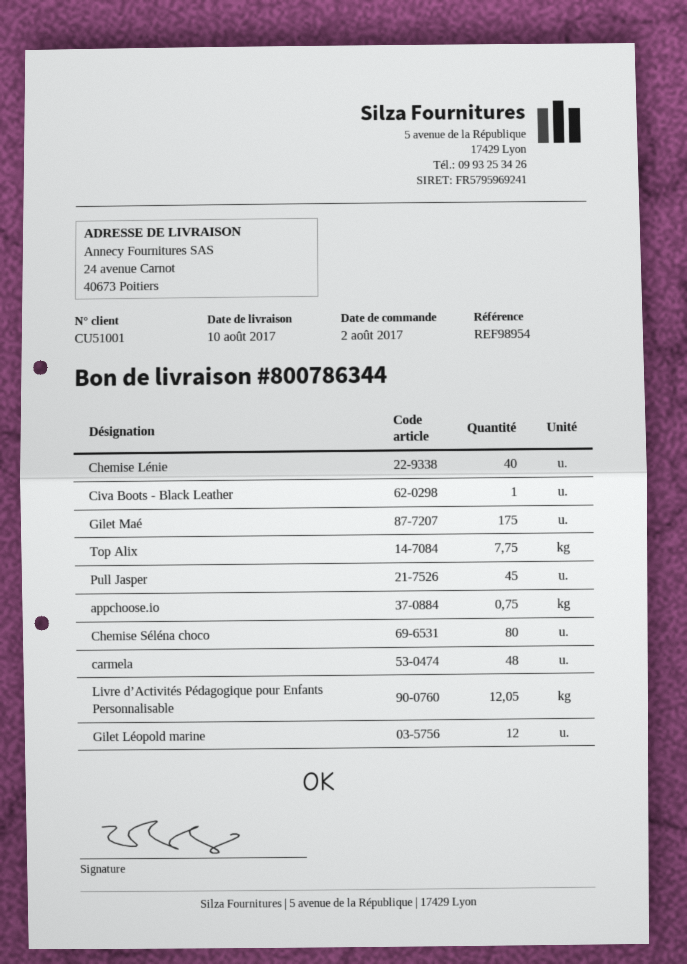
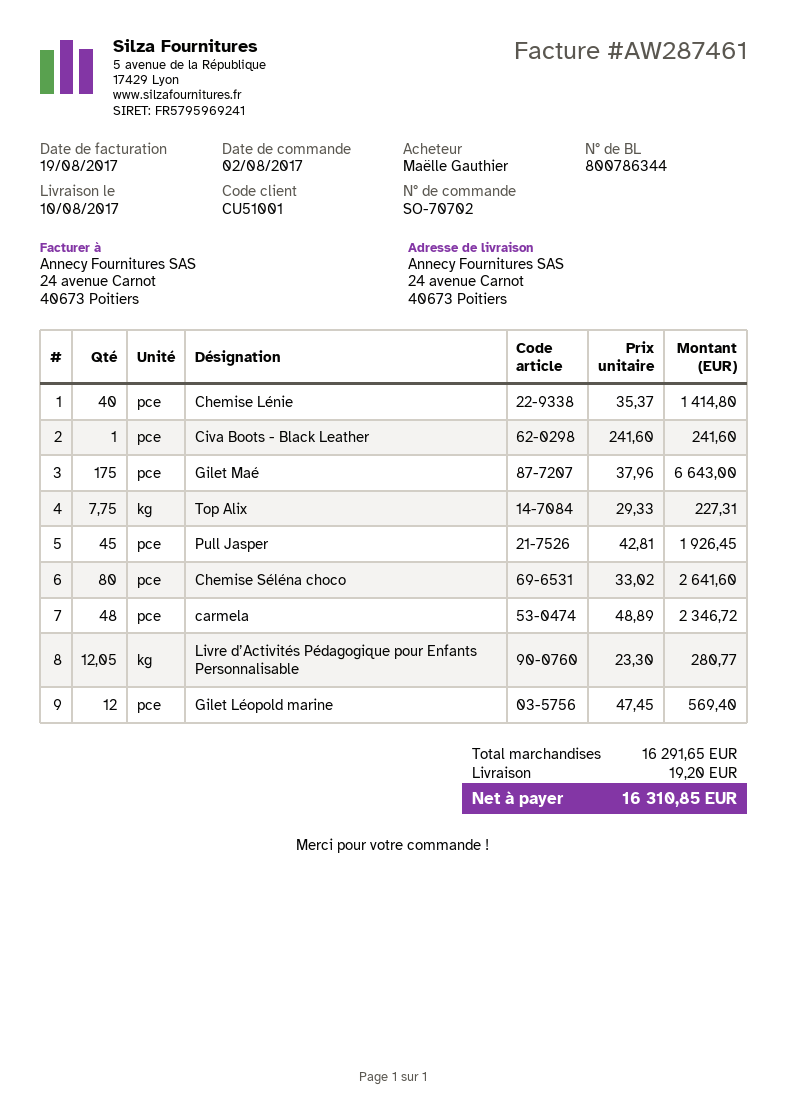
appchoose.io: 0.75 -> none

